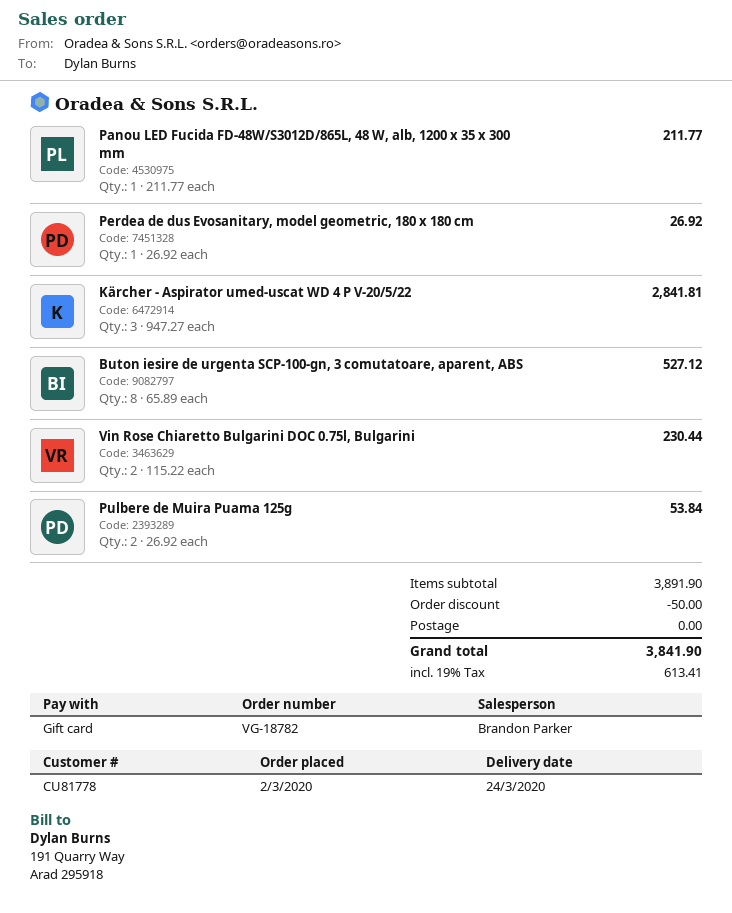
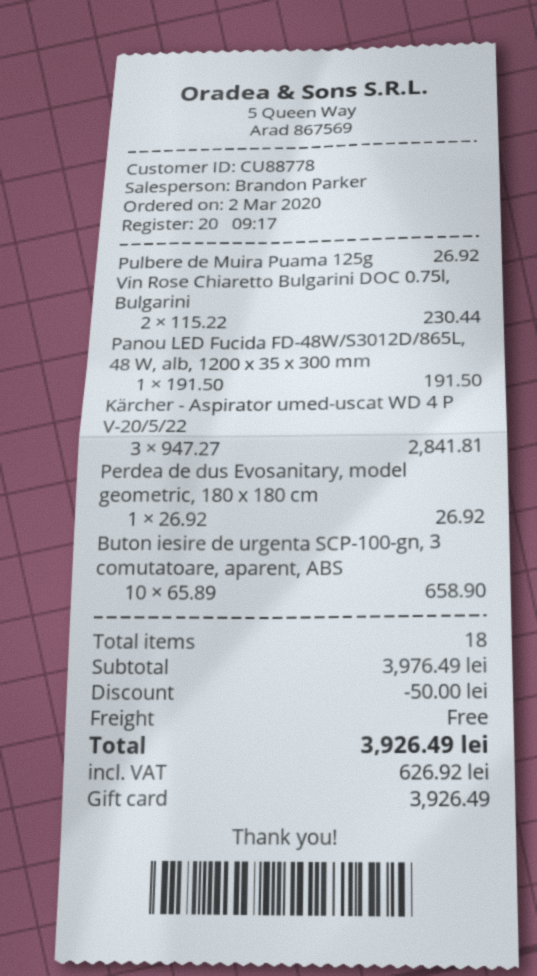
customer number: CU81778 -> CU88778
Panou LED Fucida FD-48W/S3012D/865L, 48 W, alb, 1200 x 35 x 300 mm: 1 x 211.77 = 211.77 -> 1 x 191.50 = 191.50
Buton iesire de urgenta SCP-100-gn, 3 comutatoare, aparent, ABS: 8 x 65.89 = 527.12 -> 10 x 65.89 = 658.90
Pulbere de Muira Puama 125g: 2 x 26.92 = 53.84 -> 1 x 26.92 = 26.92
subtotal: 3891.90 -> 3976.49
tax: 613.41 -> 626.92
total: 3841.90 -> 3926.49

